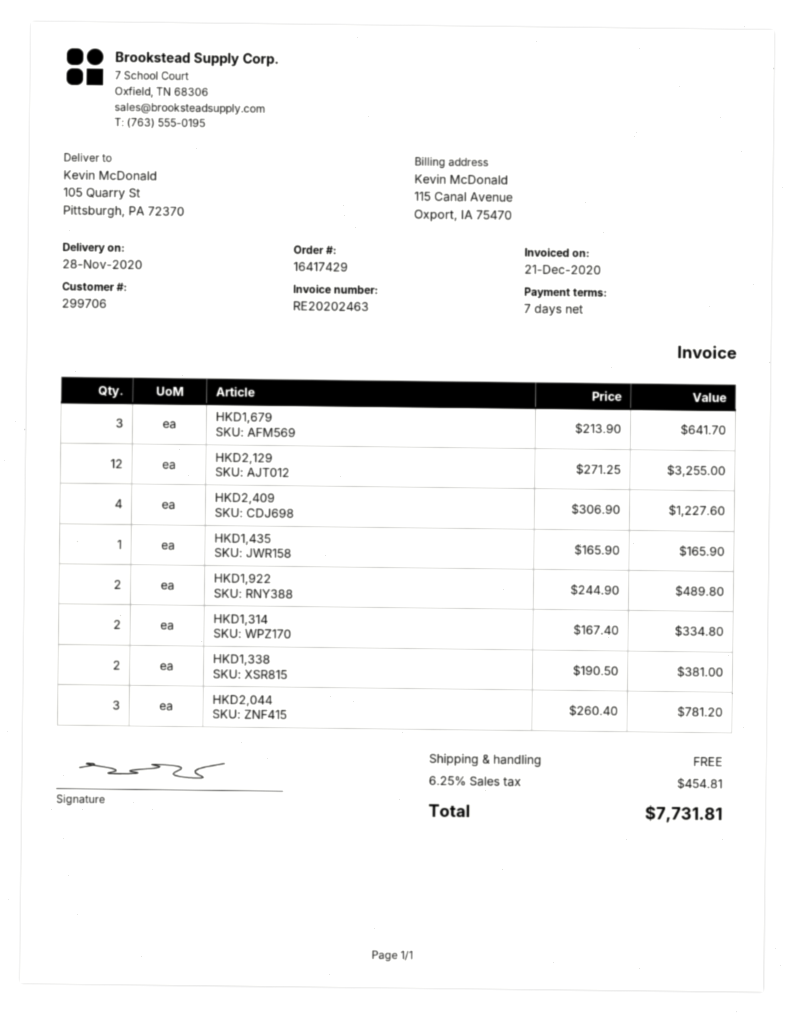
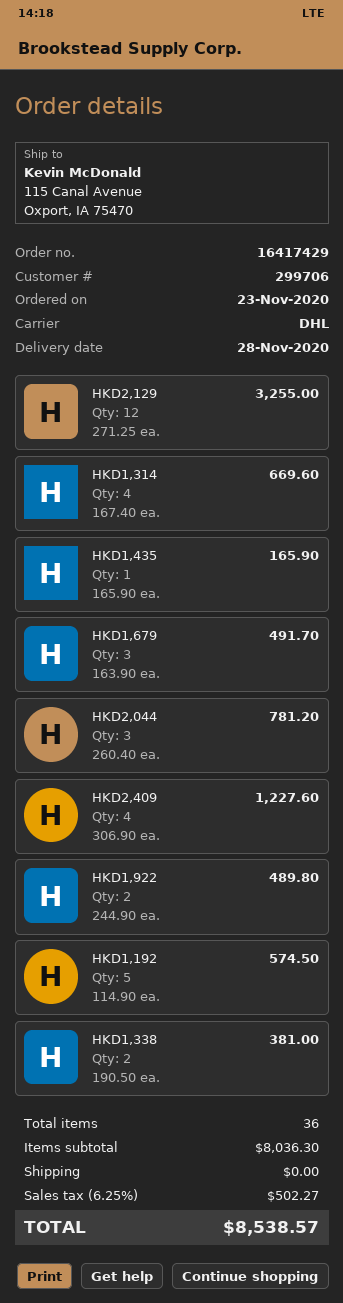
ship to: 105 Quarry St, Pittsburgh, PA 72370 -> 115 Canal Avenue, Oxport, IA 75470
HKD1,679: 3 x 213.90 = 641.70 -> 3 x 163.90 = 491.70
HKD1,314: 2 x 167.40 = 334.80 -> 4 x 167.40 = 669.60
HKD1,192: none -> 5 x 114.90 = 574.50
tax: 6.25% = 454.81 -> 6.25% = 502.27
total: 7731.81 -> 8538.57

